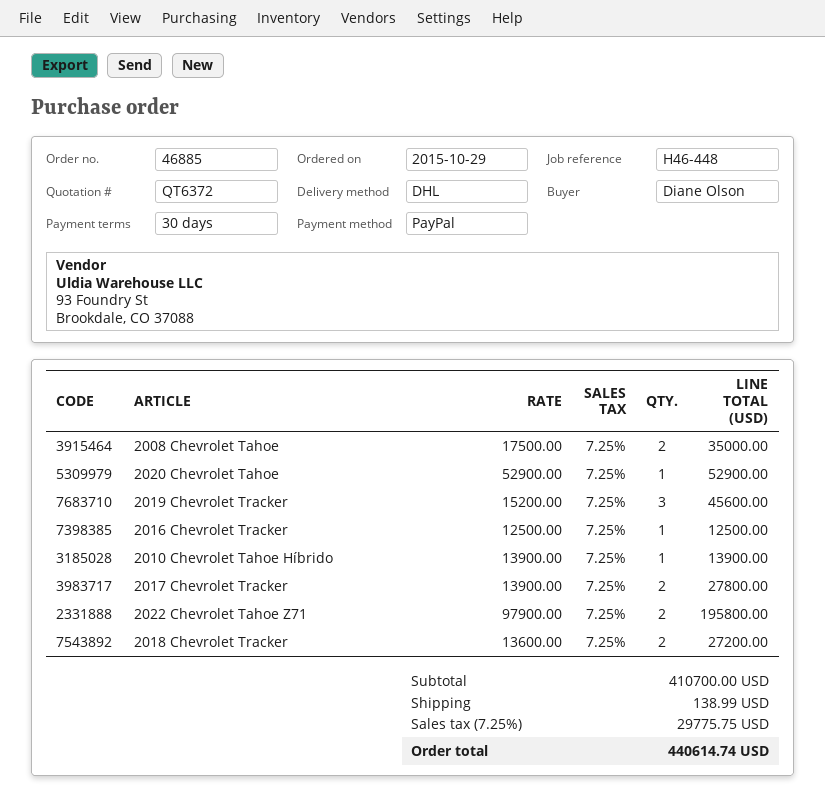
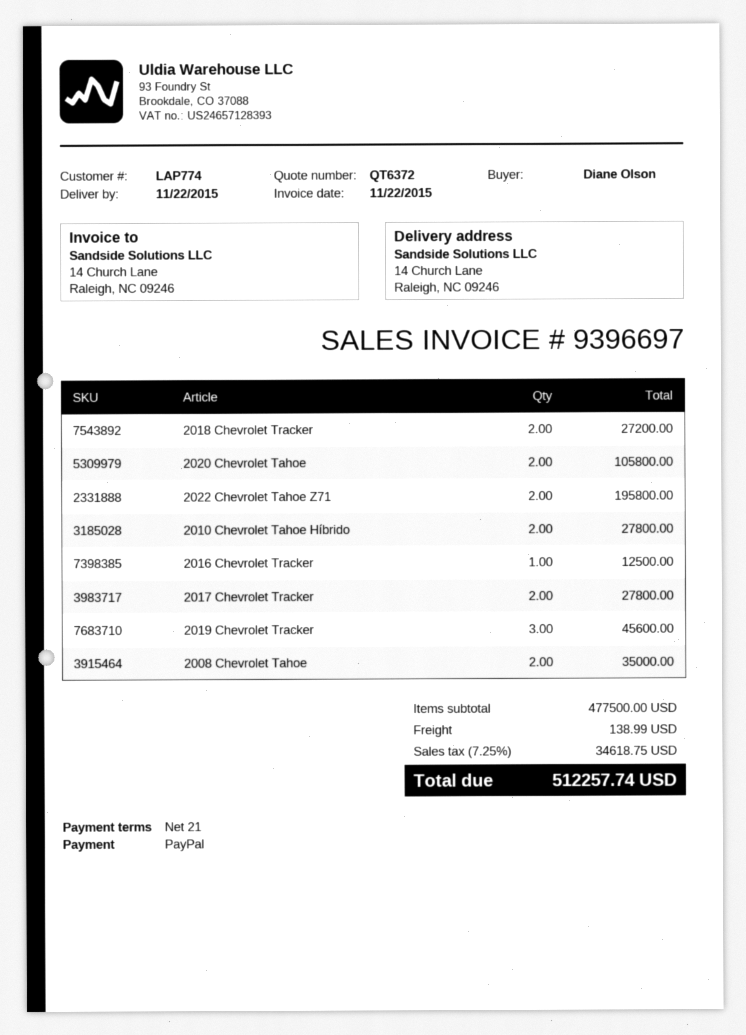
payment terms: 30 days -> 21 days
2020 Chevrolet Tahoe: 1 for 52900.00 -> 2 for 105800.00
2010 Chevrolet Tahoe Híbrido: 1 for 13900.00 -> 2 for 27800.00
subtotal: 410700.00 -> 477500.00
tax: 7.25% = 29775.75 -> 7.25% = 34618.75
total: 440614.74 -> 512257.74

